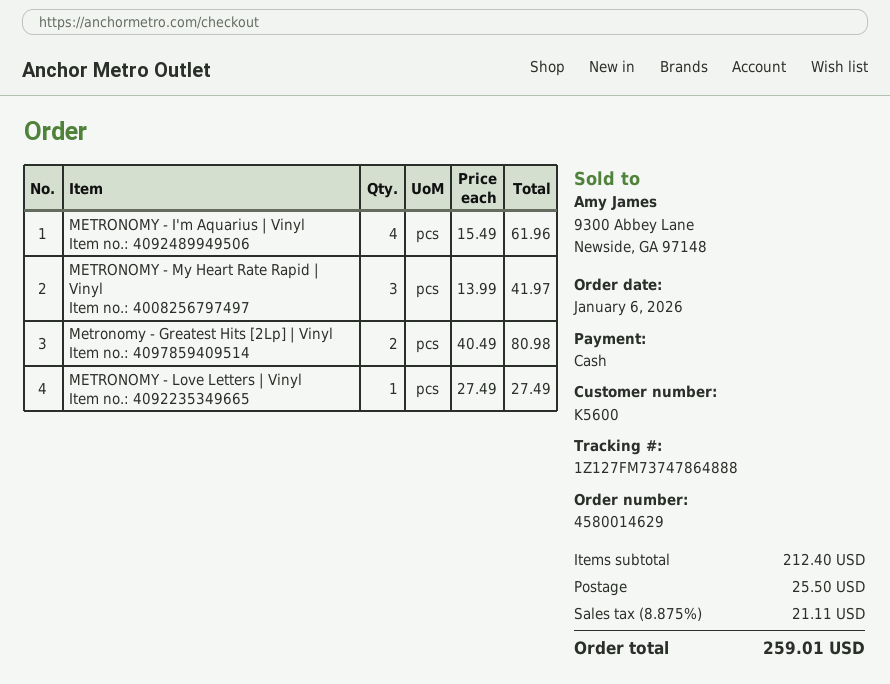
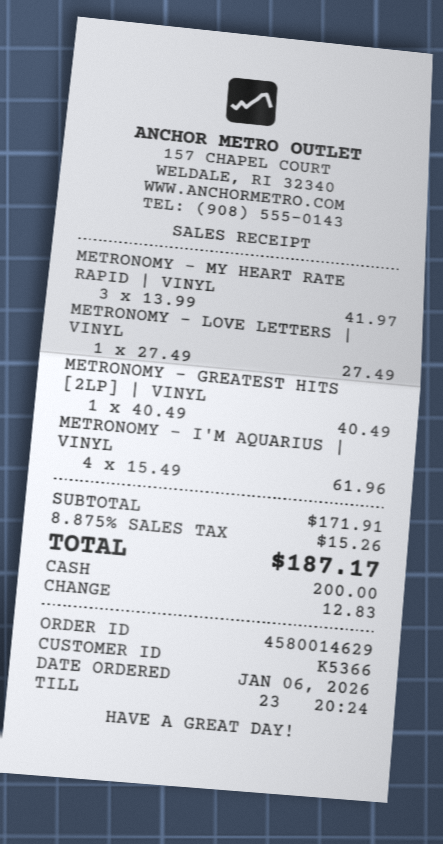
customer number: K5600 -> K5366
Metronomy - Greatest Hits [2Lp] | Vinyl: 2 x 40.49 = 80.98 -> 1 x 40.49 = 40.49
subtotal: 212.40 -> 171.91
shipping: 25.50 -> none
tax: 8.875% = 21.11 -> 8.875% = 15.26
total: 259.01 -> 187.17

